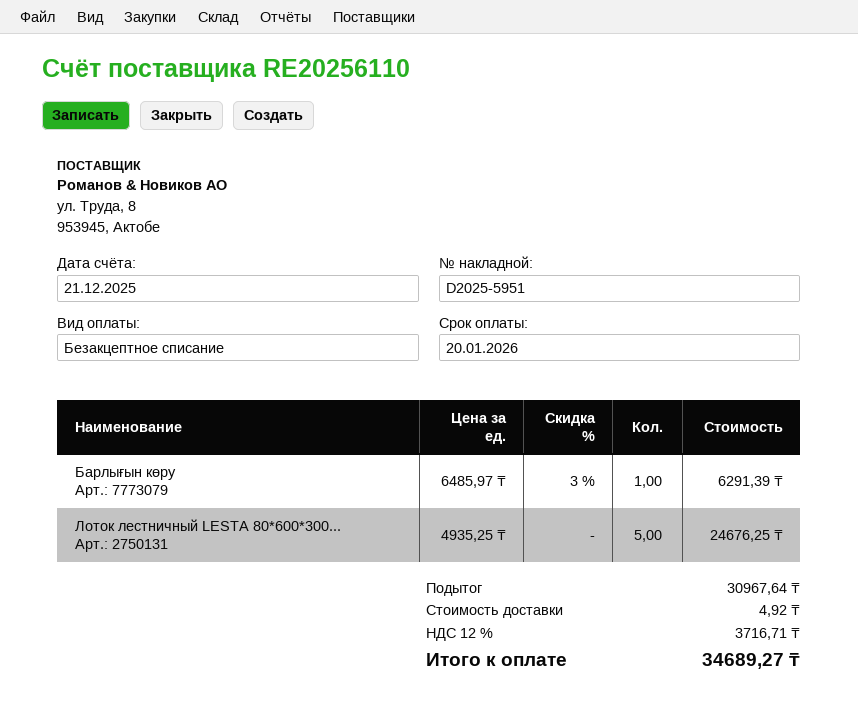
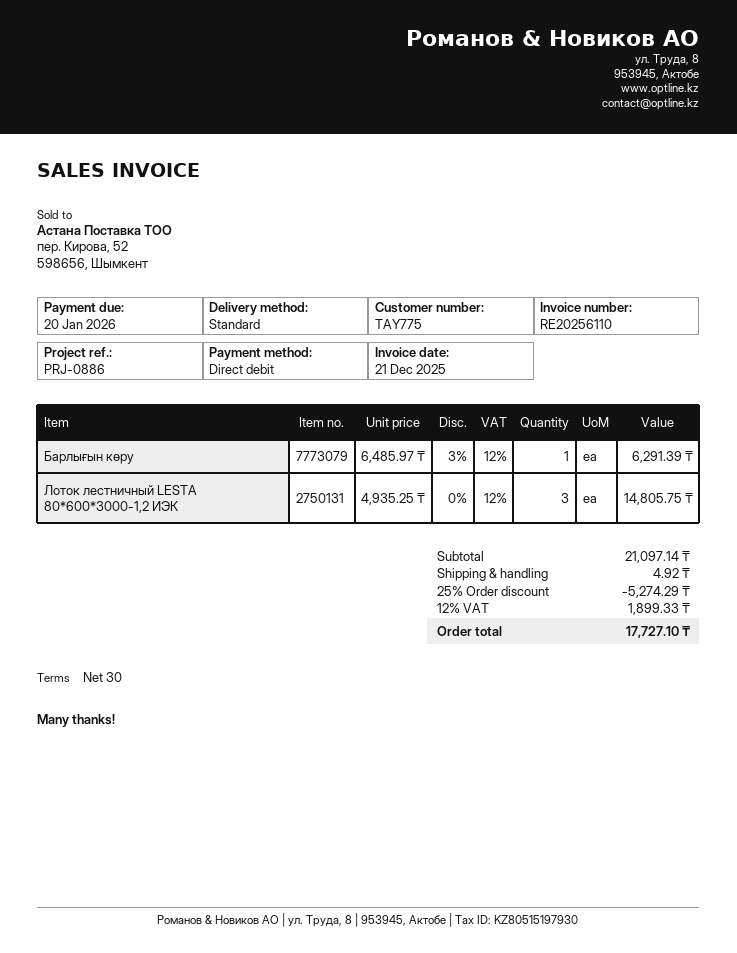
Лоток лестничный LESTA 80*600*300...: 5 x 4935.25 = 24676.25 -> 3 x 4935.25 = 14805.75
subtotal: 30967.64 -> 21097.14
discount: none -> 25% = 5274.29
tax: 12% = 3716.71 -> 12% = 1899.33
total: 34689.27 -> 17727.10

